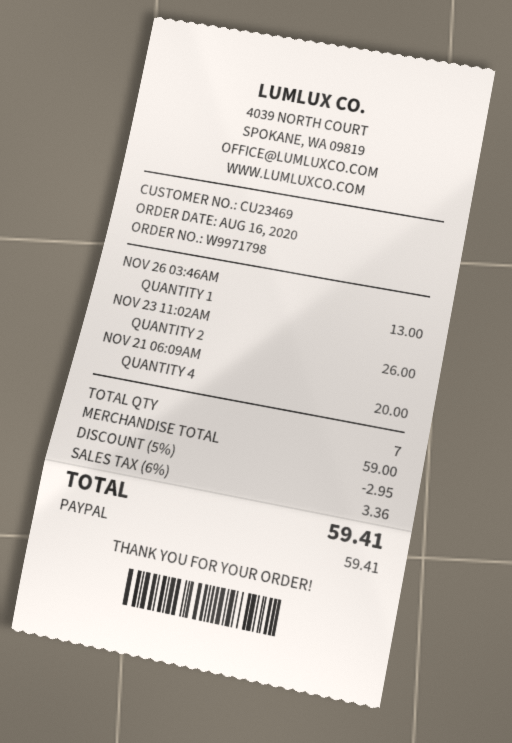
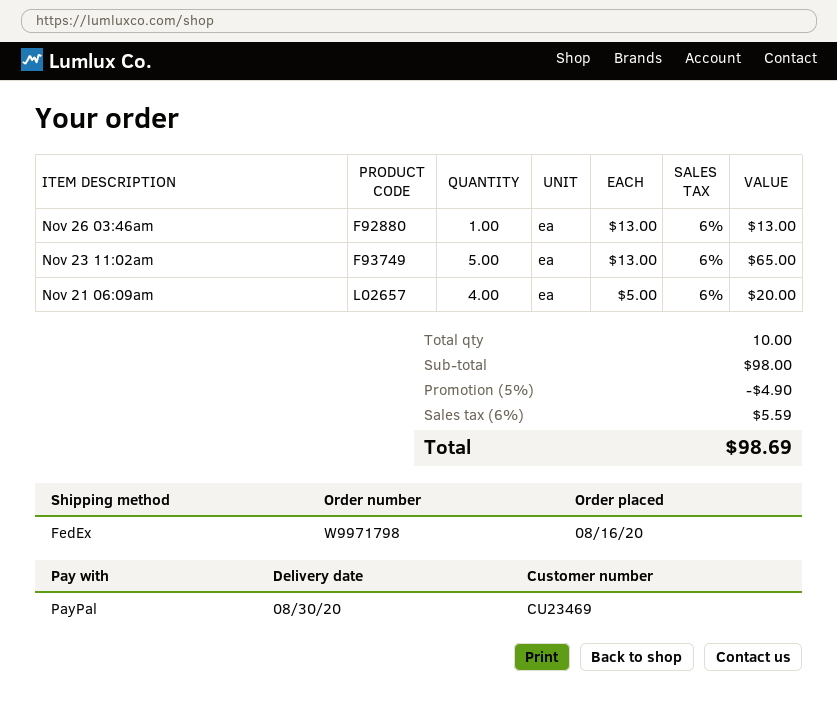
NOV 23 11:02AM: 2 for 26.00 -> 5 for 65.00
total quantity: 7 -> 10
subtotal: 59.00 -> 98.00
discount: 5% = 2.95 -> 5% = 4.90
tax: 6% = 3.36 -> 6% = 5.59
total: 59.41 -> 98.69

